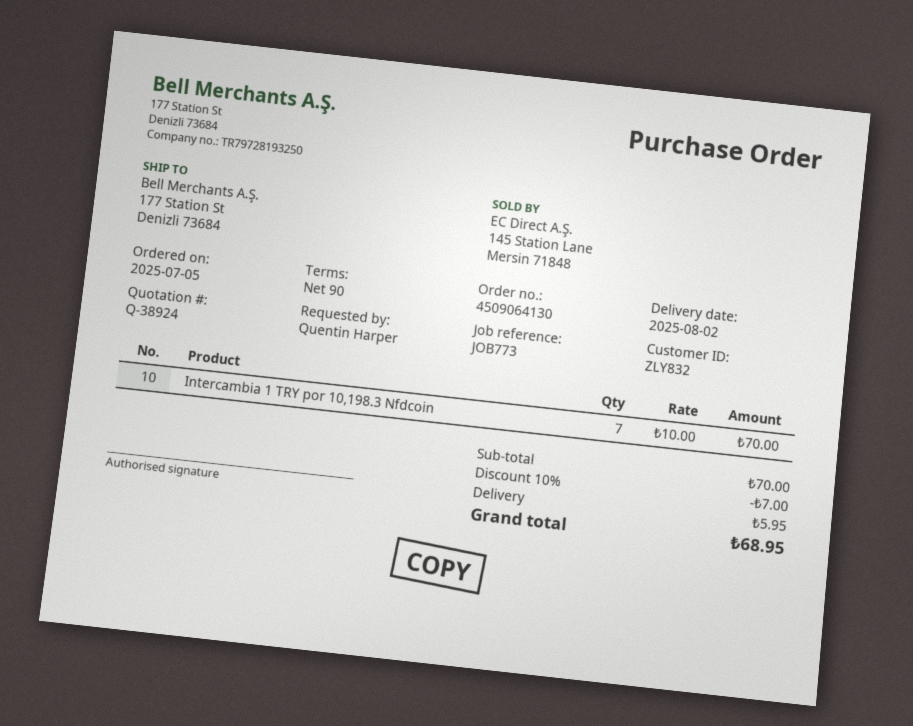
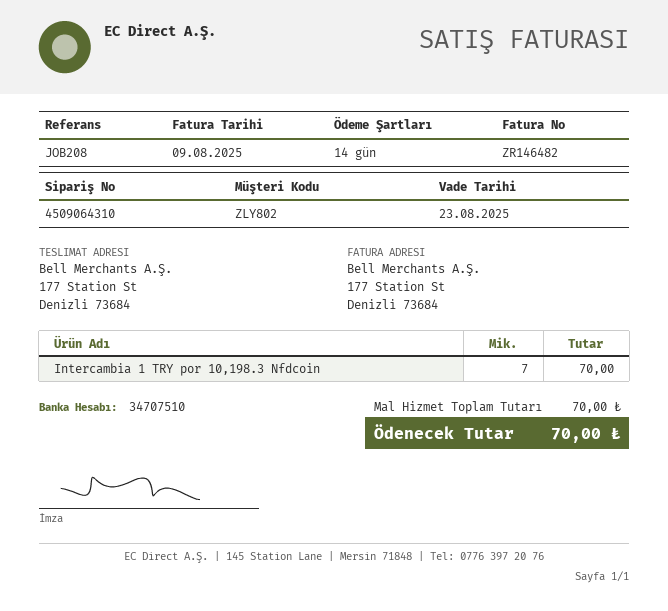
order number: 4509064130 -> 4509064310
payment terms: 90 days -> 14 days
customer number: ZLY832 -> ZLY802
reference: JOB773 -> JOB208
discount: 10% = 7.00 -> none
shipping: 5.95 -> none
total: 68.95 -> 70.00

